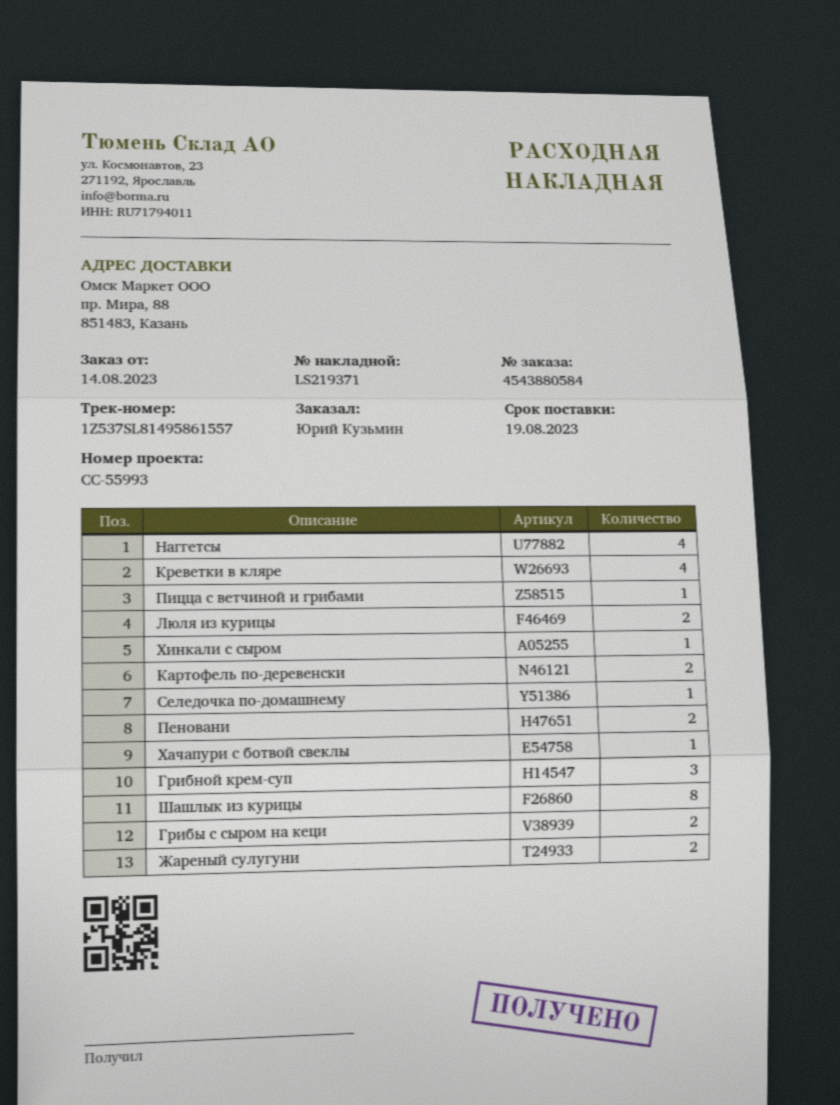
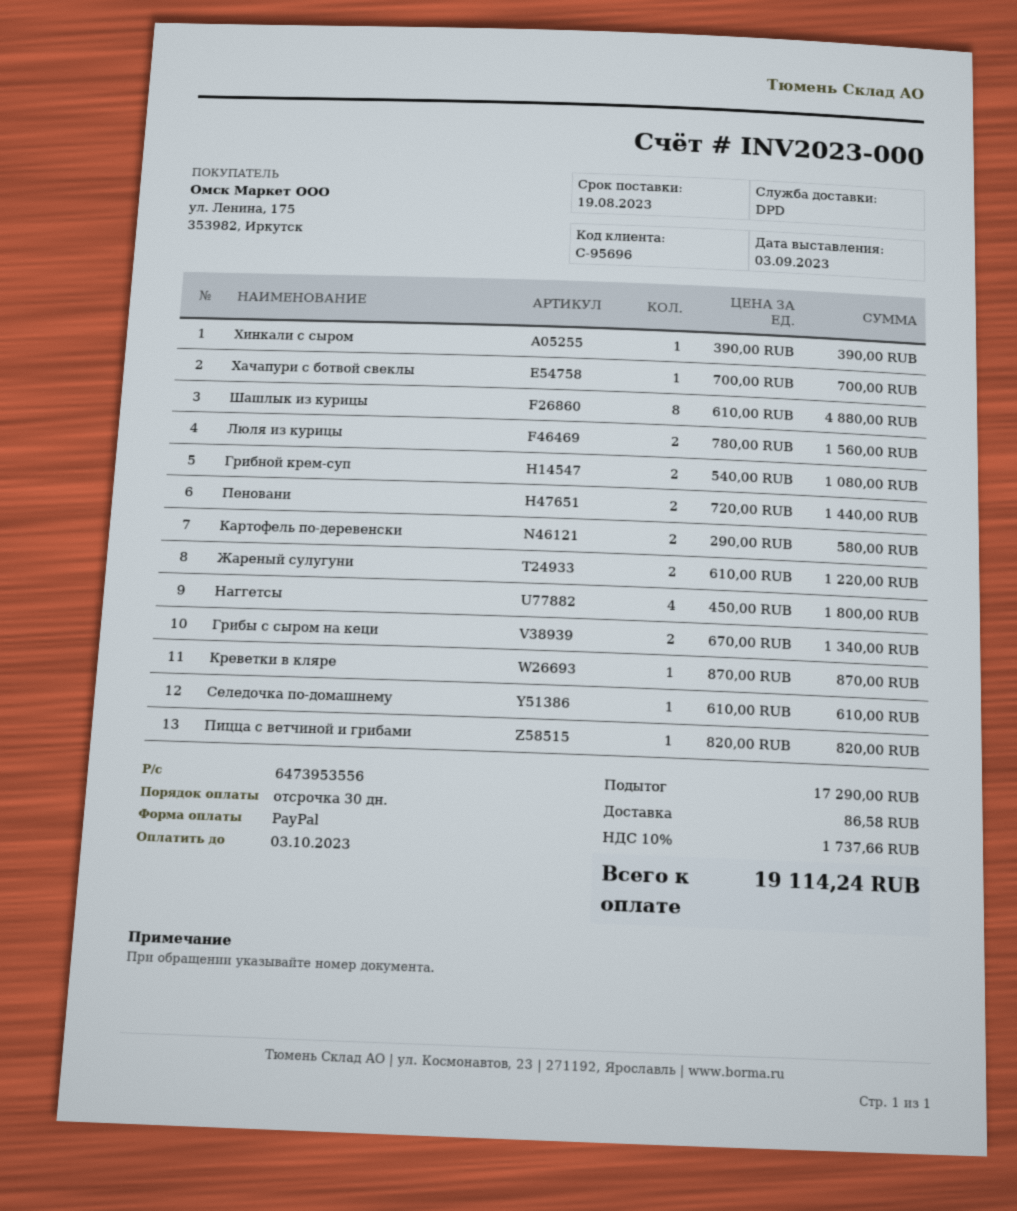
Креветки в кляре: 4 -> 1
Грибной крем-суп: 3 -> 2

